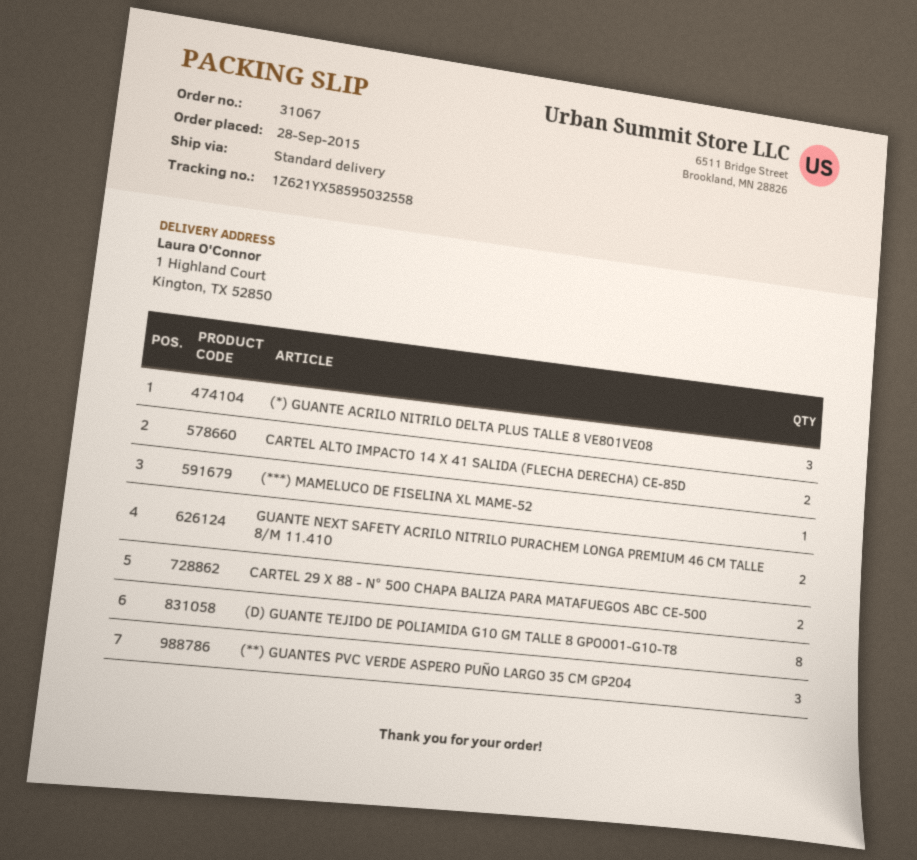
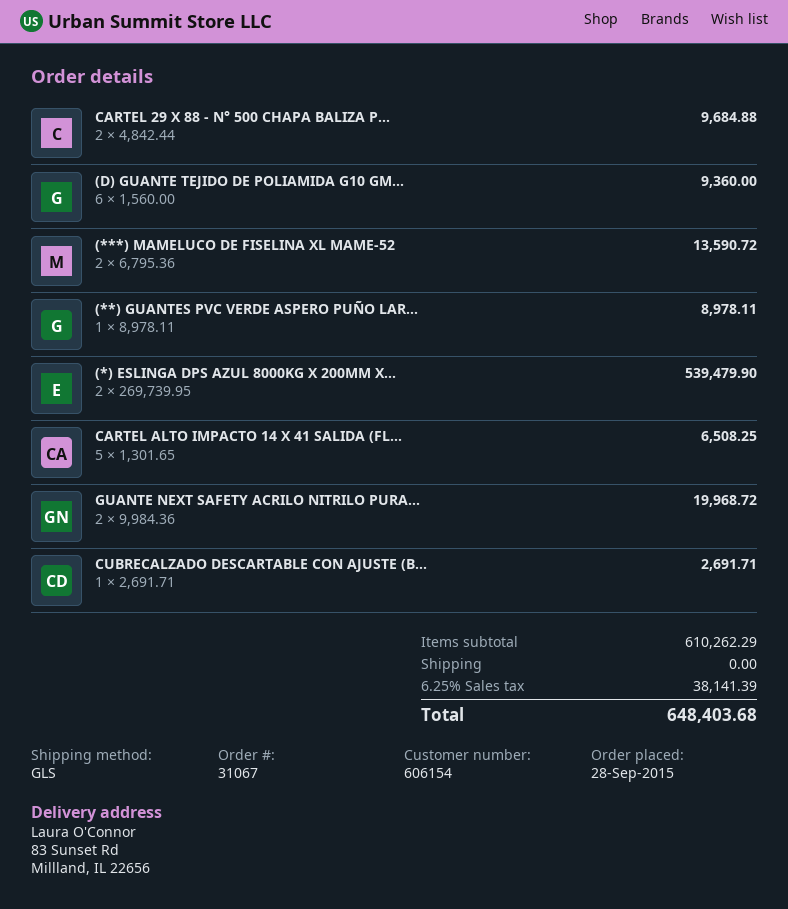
shipping method: standard -> GLS
ship to: 1 Highland Court, Kington, TX 52850 -> 83 Sunset Rd, Millland, IL 22656
(*) GUANTE ACRILO NITRILO DELTA PLUS TALLE 8 VE801VE08: 3 -> none
CARTEL ALTO IMPACTO 14 X 41 SALIDA (FLECHA DERECHA) CE-85D: 2 -> 5
(***) MAMELUCO DE FISELINA XL MAME-52: 1 -> 2
(D) GUANTE TEJIDO DE POLIAMIDA G10 GM TALLE 8 GPO001-G10-T8: 8 -> 6
(**) GUANTES PVC VERDE ASPERO PUÑO LARGO 35 CM GP204: 3 -> 1
(*) ESLINGA DPS AZUL 8000KG X 200MM X...: none -> 2
CUBRECALZADO DESCARTABLE CON AJUSTE (B...: none -> 1

